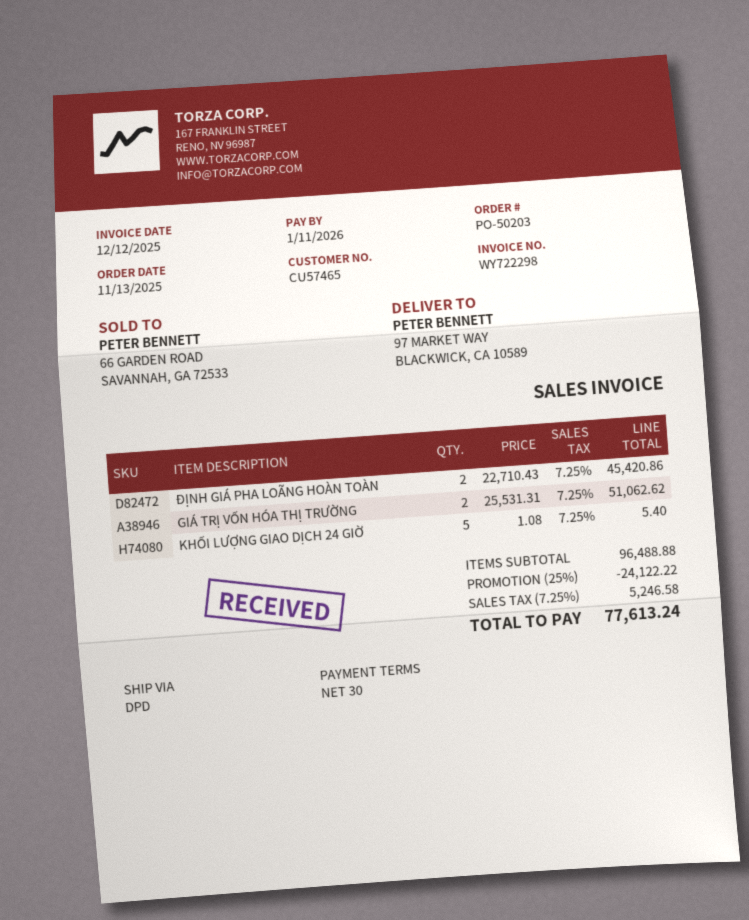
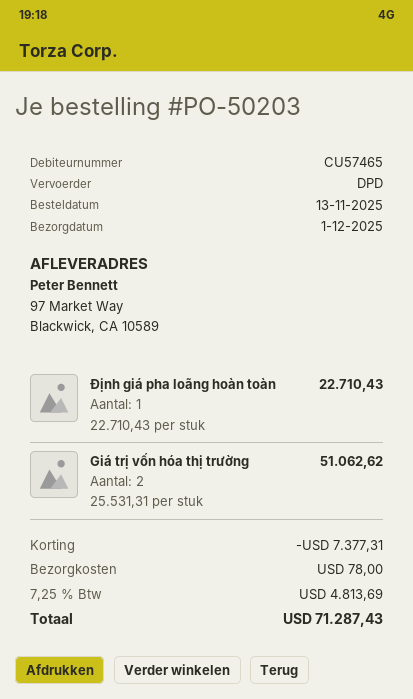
ĐỊNH GIÁ PHA LOÃNG HOÀN TOÀN: 2 x 22710.43 = 45420.86 -> 1 x 22710.43 = 22710.43
KHỐI LƯỢNG GIAO DỊCH 24 GIỜ: 5 x 1.08 = 5.40 -> none
discount: 24122.22 -> 7377.31
shipping: none -> 78.00
tax: 7.25% = 5246.58 -> 7.25% = 4813.69
total: 77613.24 -> 71287.43

